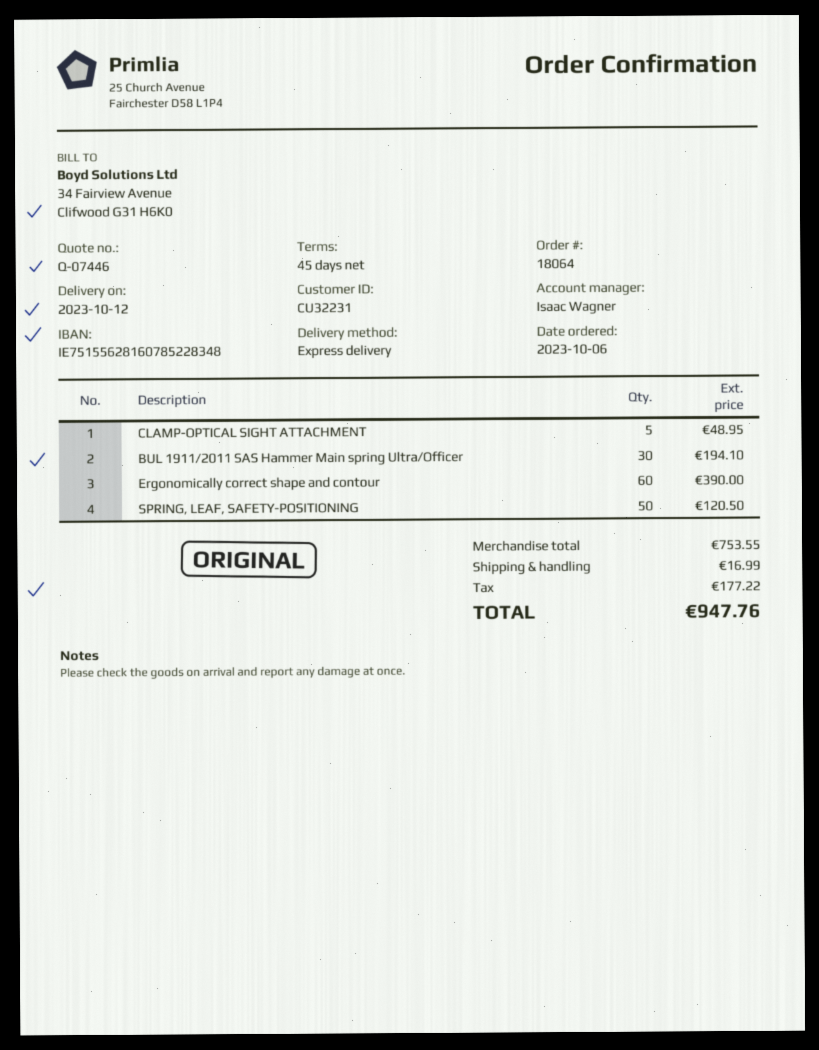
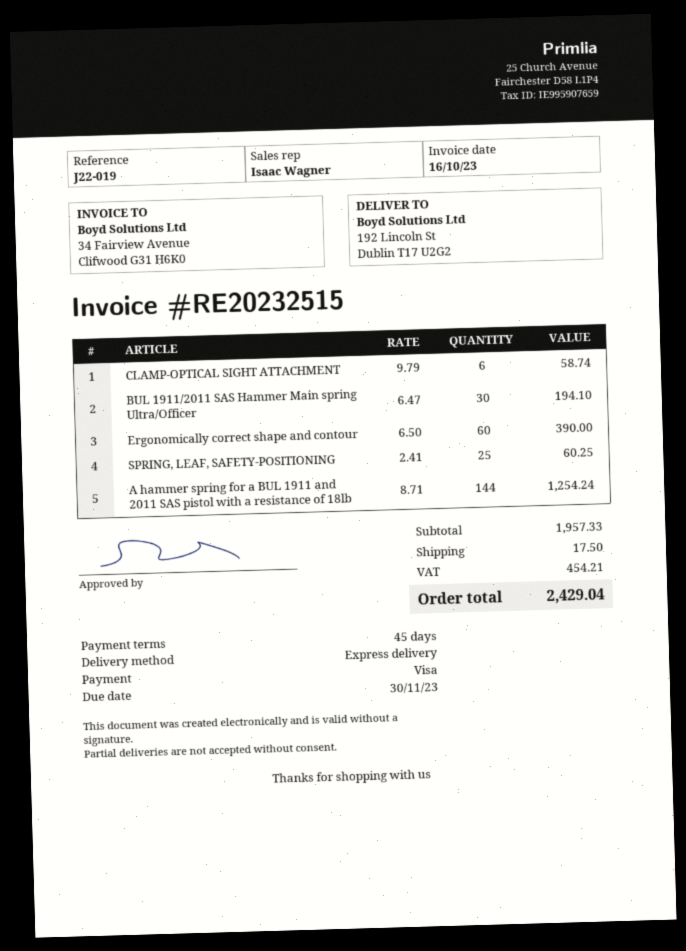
CLAMP-OPTICAL SIGHT ATTACHMENT: 5 for 48.95 -> 6 for 58.74
SPRING, LEAF, SAFETY-POSITIONING: 50 for 120.50 -> 25 for 60.25
A hammer spring for a BUL 1911 and 2011 SAS pistol with a resistance of 18lb: none -> 144 for 1254.24
subtotal: 753.55 -> 1957.33
shipping: 16.99 -> 17.50
tax: 177.22 -> 454.21
total: 947.76 -> 2429.04

